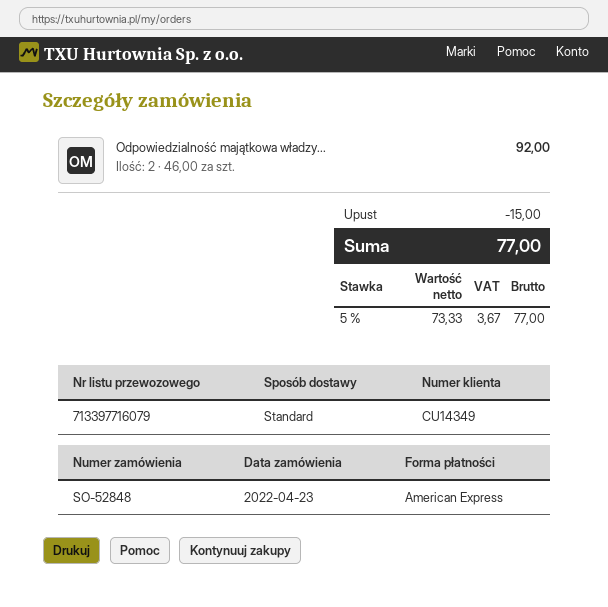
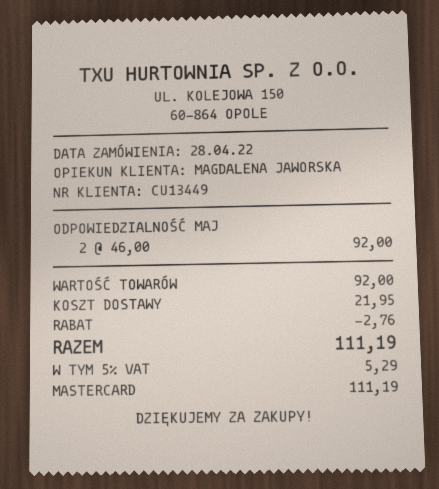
order date: 2022-04-23 -> 2022-04-28
customer number: CU14349 -> CU13449
payment method: American Express -> Mastercard
discount: 15.00 -> 2.76
shipping: none -> 21.95
tax: 5% = 3.67 -> 5% = 5.29
total: 77.00 -> 111.19

